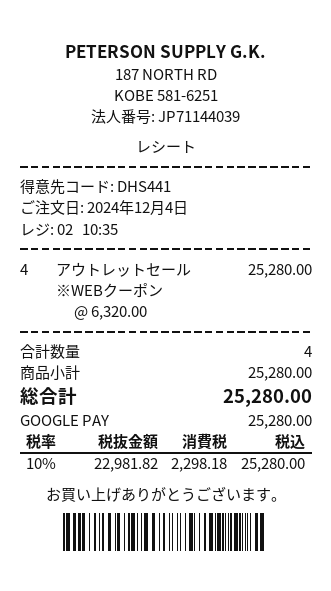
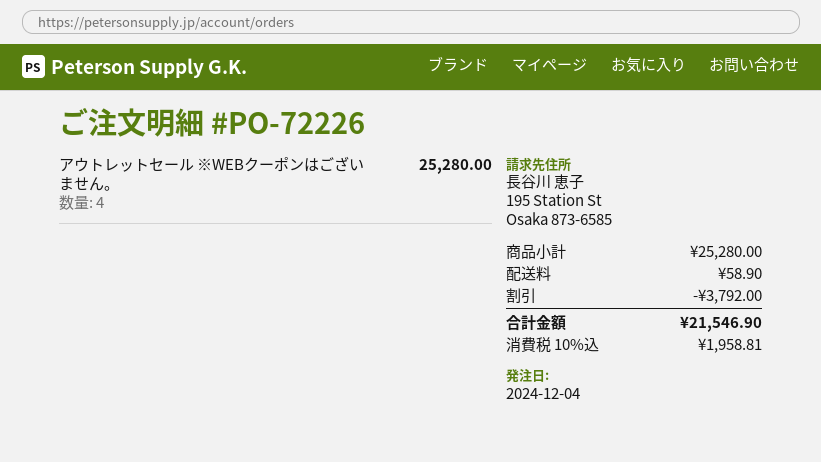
discount: none -> 3792.00
shipping: none -> 58.90
tax: 10% = 2298.18 -> 10% = 1958.81
total: 25280.00 -> 21546.90

